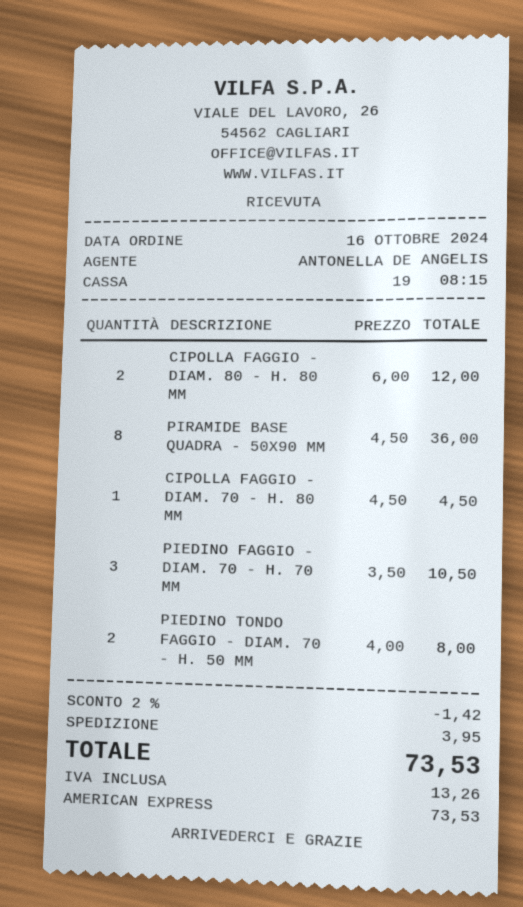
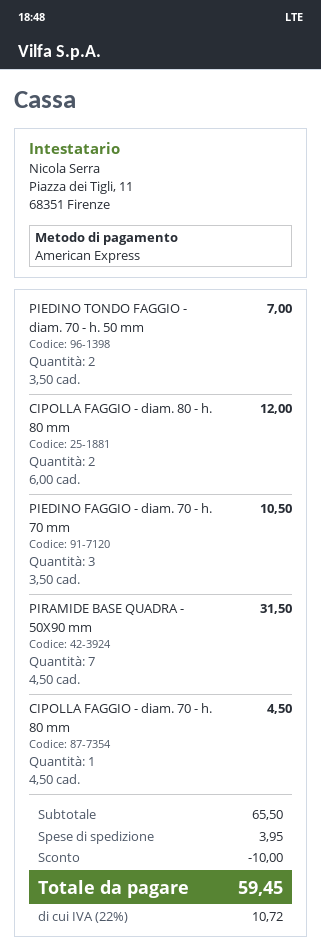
PIRAMIDE BASE QUADRA - 50X90 MM: 8 x 4.50 = 36.00 -> 7 x 4.50 = 31.50
PIEDINO TONDO FAGGIO - DIAM. 70 - H. 50 MM: 2 x 4.00 = 8.00 -> 2 x 3.50 = 7.00
discount: 1.42 -> 10.00
tax: 13.26 -> 10.72
total: 73.53 -> 59.45

